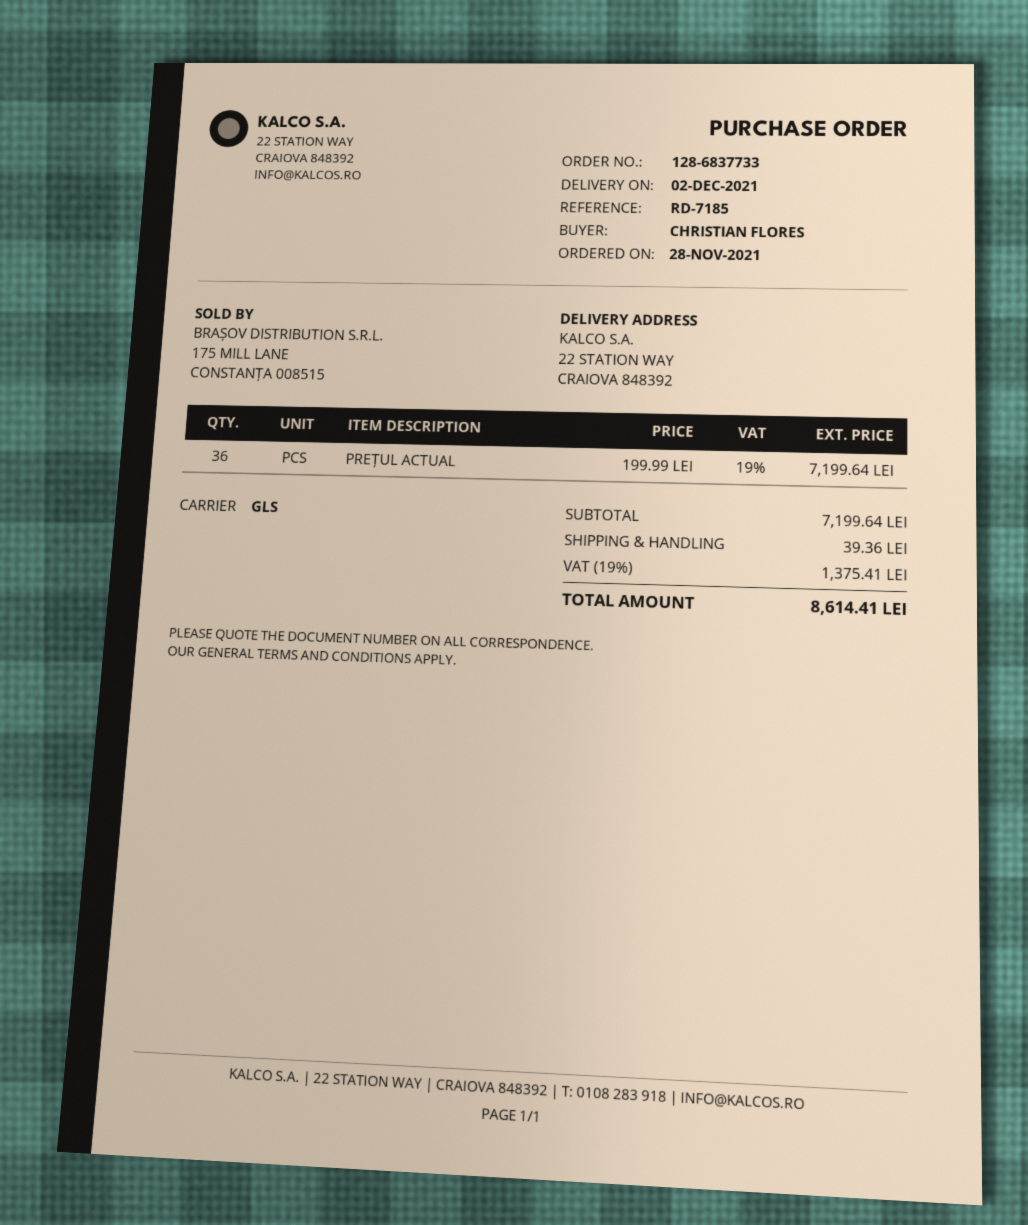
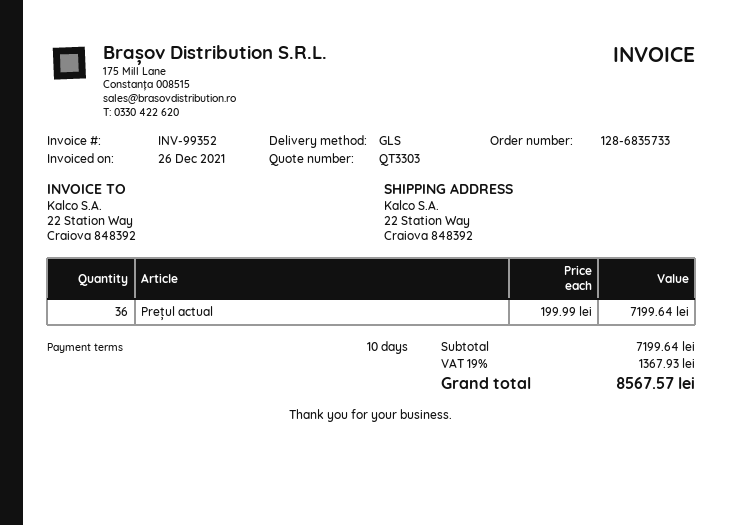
order number: 128-6837733 -> 128-6835733
shipping: 39.36 -> none
tax: 19% = 1375.41 -> 19% = 1367.93
total: 8614.41 -> 8567.57

